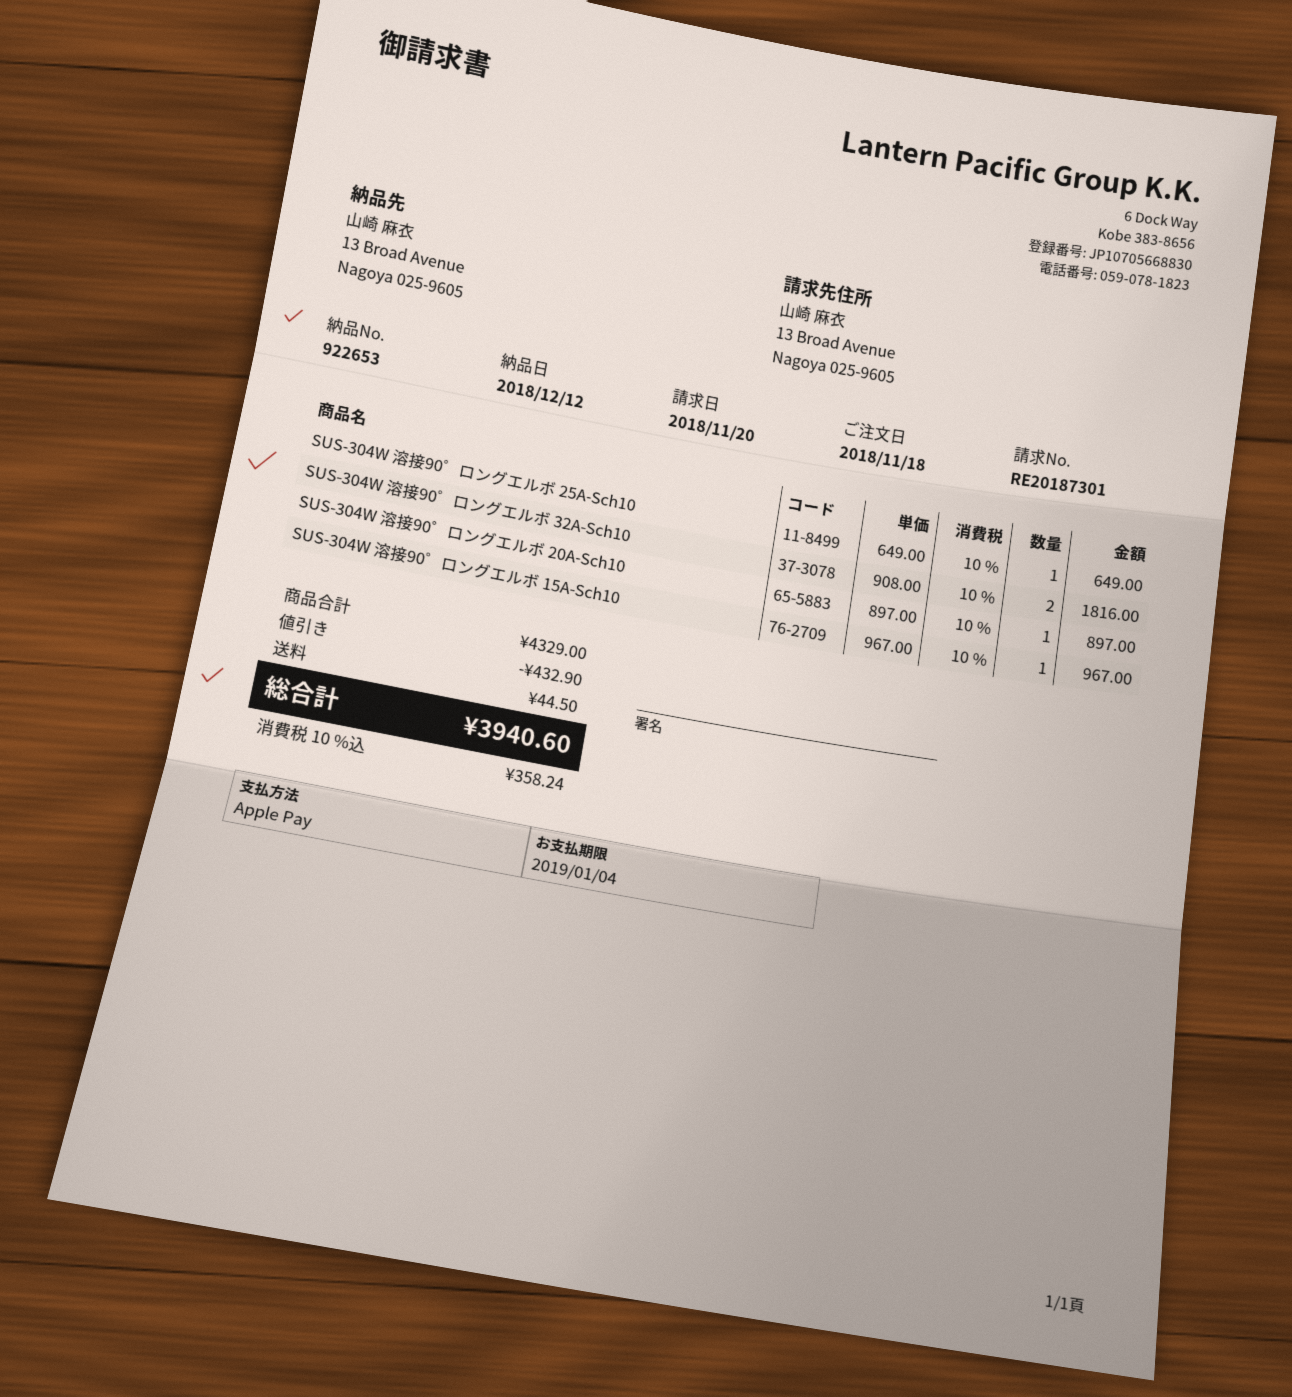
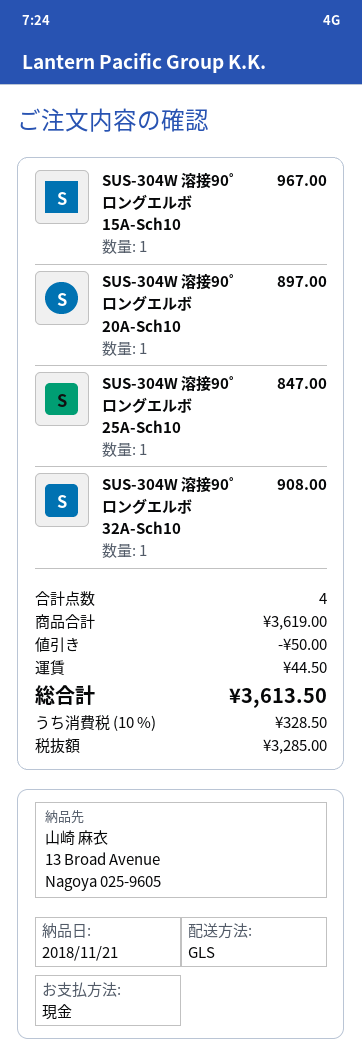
delivery date: 2018-12-12 -> 2018-11-21
payment method: Apple Pay -> cash
SUS-304W 溶接90゜ロングエルボ 25A-Sch10: 1 for 649.00 -> 1 for 847.00
SUS-304W 溶接90゜ロングエルボ 32A-Sch10: 2 for 1816.00 -> 1 for 908.00
subtotal: 4329.00 -> 3619.00
discount: 432.90 -> 50.00
tax: 10% = 358.24 -> 10% = 328.50
total: 3940.60 -> 3613.50

